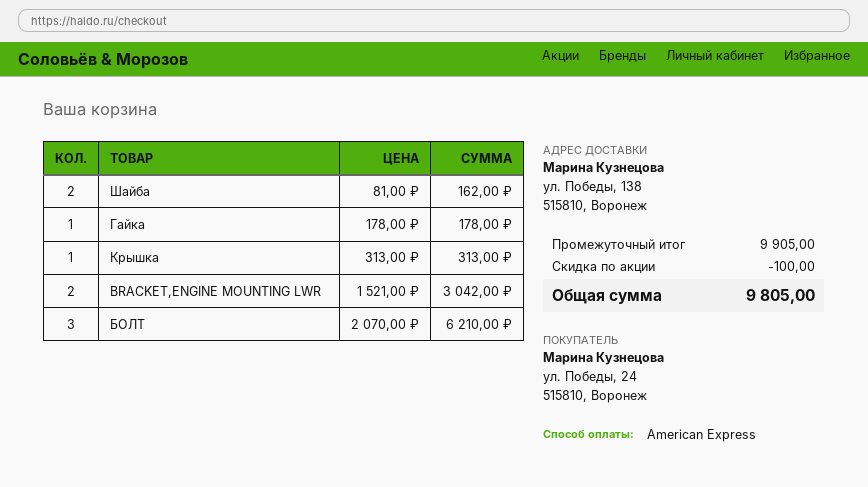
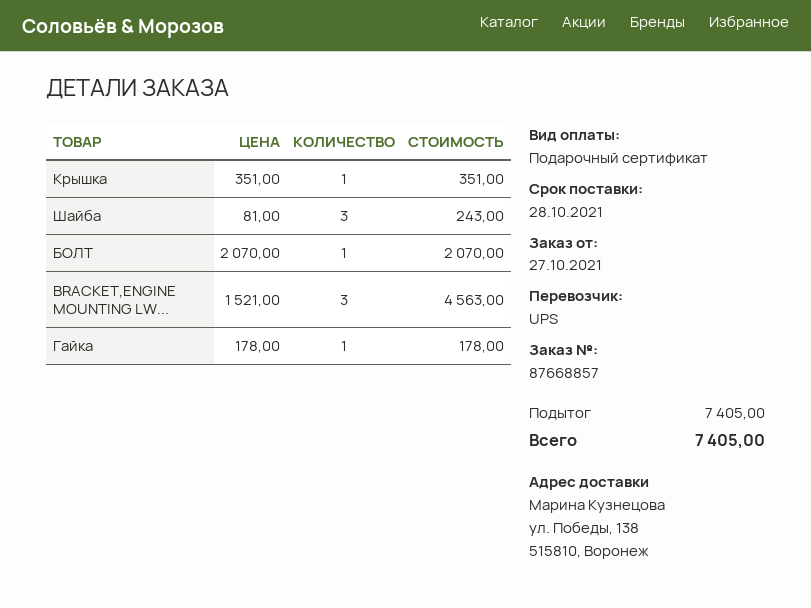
payment method: American Express -> gift card
Шайба: 2 x 81.00 = 162.00 -> 3 x 81.00 = 243.00
Крышка: 1 x 313.00 = 313.00 -> 1 x 351.00 = 351.00
BRACKET,ENGINE MOUNTING LWR: 2 x 1521.00 = 3042.00 -> 3 x 1521.00 = 4563.00
БОЛТ: 3 x 2070.00 = 6210.00 -> 1 x 2070.00 = 2070.00
subtotal: 9905.00 -> 7405.00
discount: 100.00 -> none
total: 9805.00 -> 7405.00

